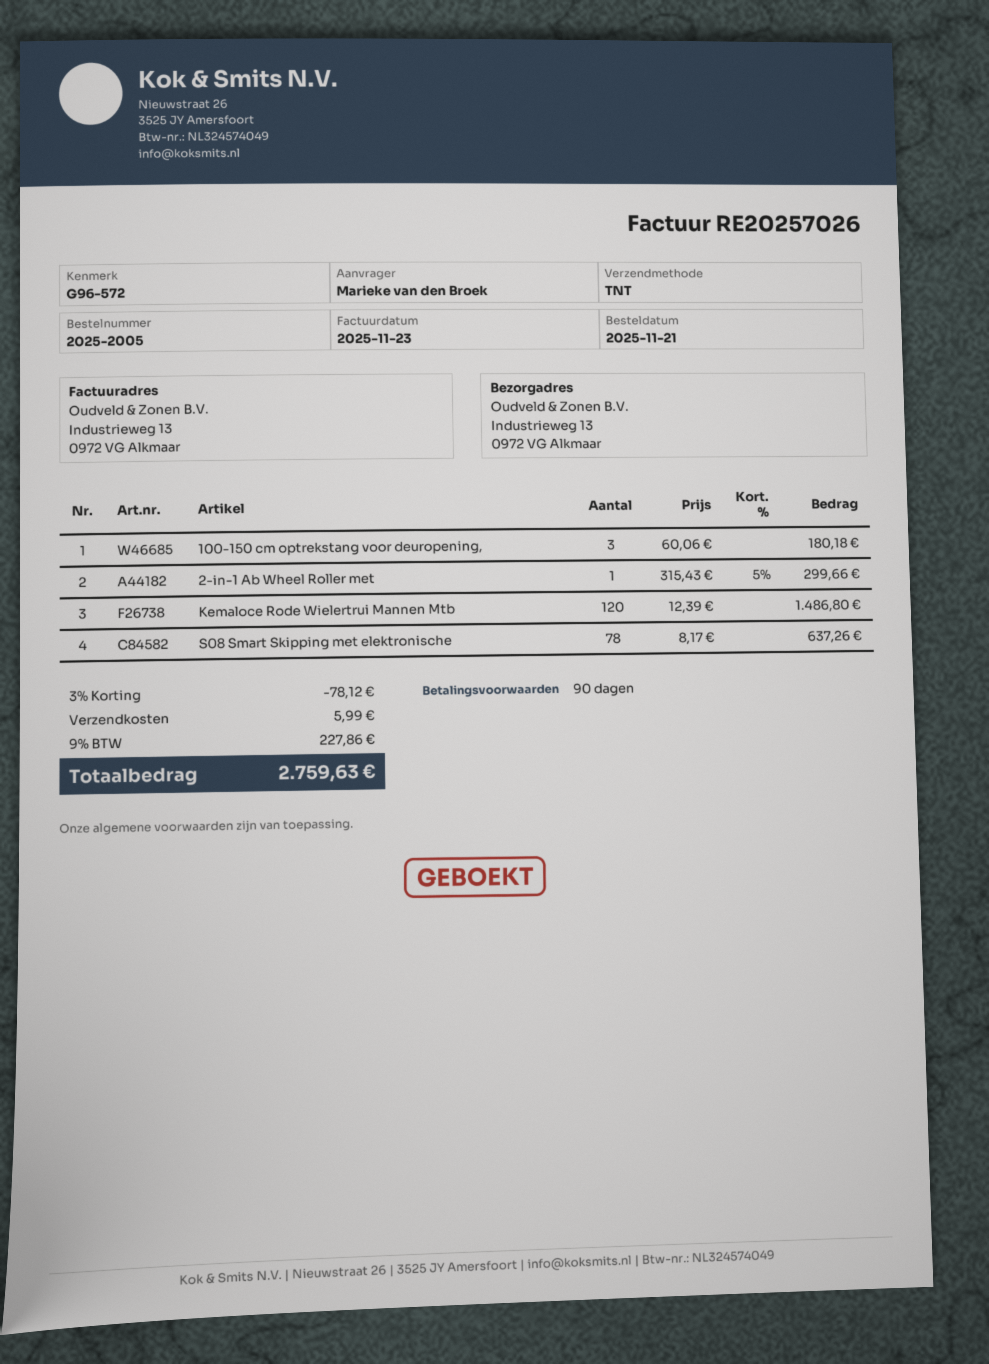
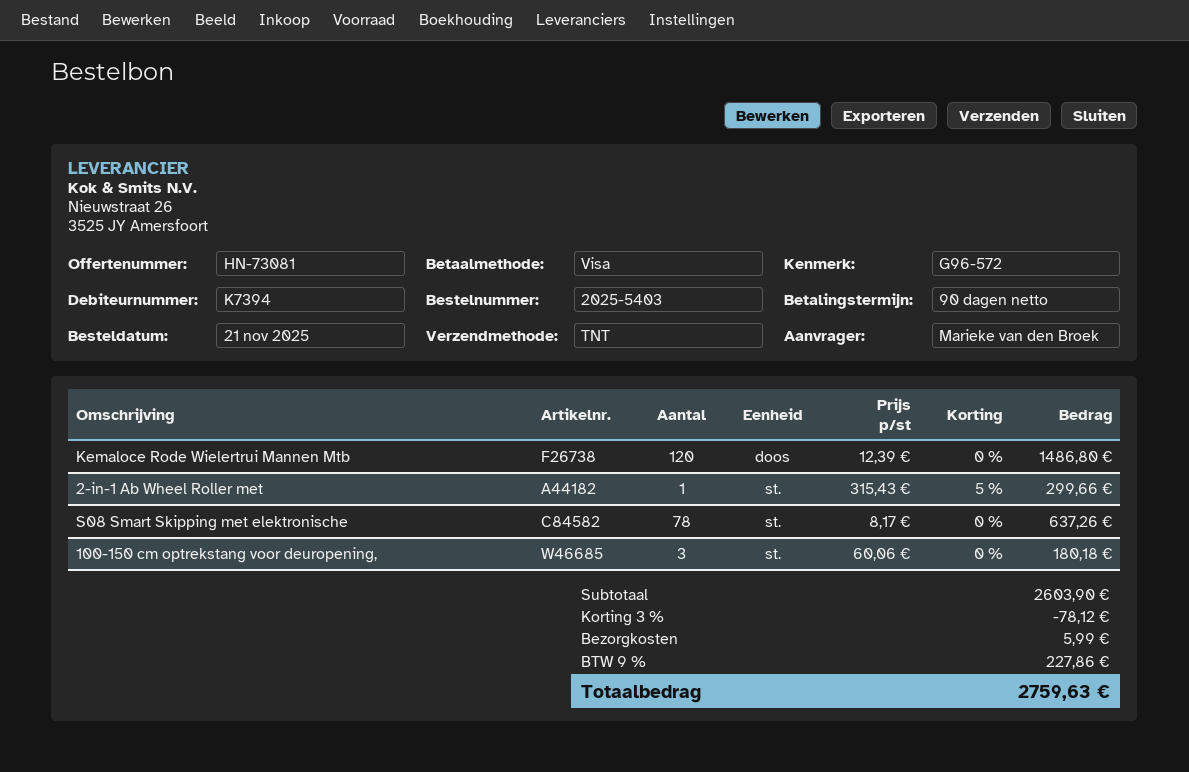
order number: 2025-2005 -> 2025-5403

